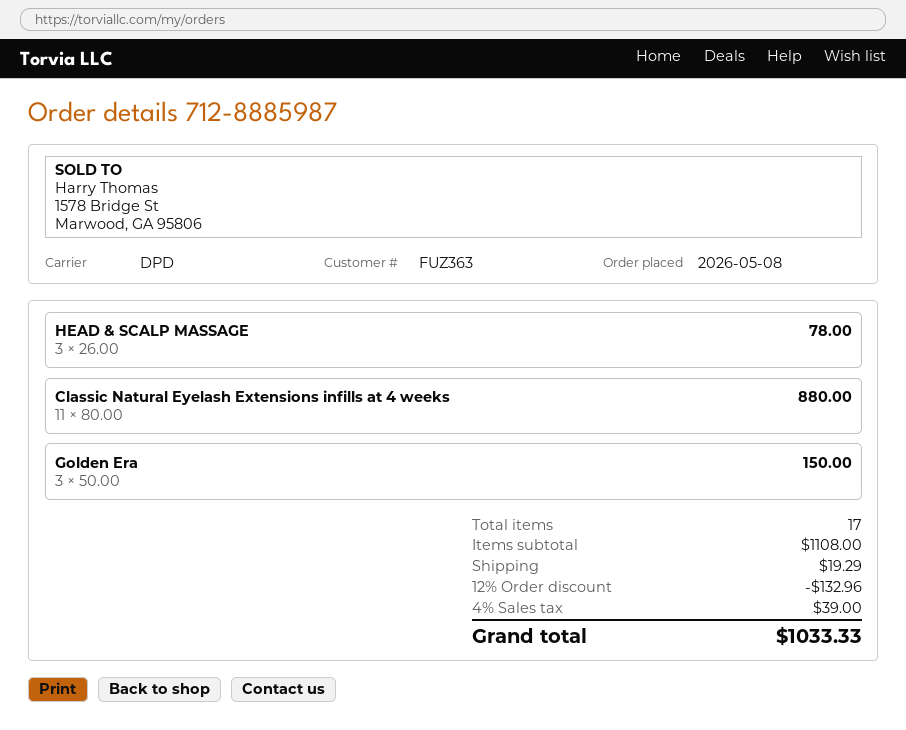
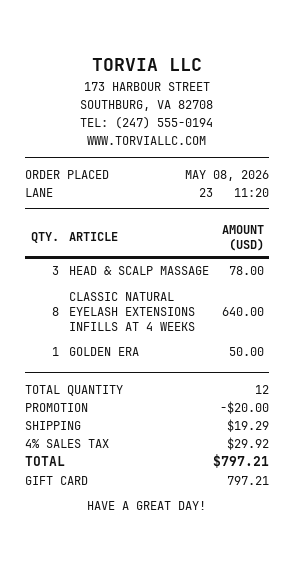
Classic Natural Eyelash Extensions infills at 4 weeks: 11 for 880.00 -> 8 for 640.00
Golden Era: 3 for 150.00 -> 1 for 50.00
total quantity: 17 -> 12
discount: 132.96 -> 20.00
tax: 4% = 39.00 -> 4% = 29.92
total: 1033.33 -> 797.21

